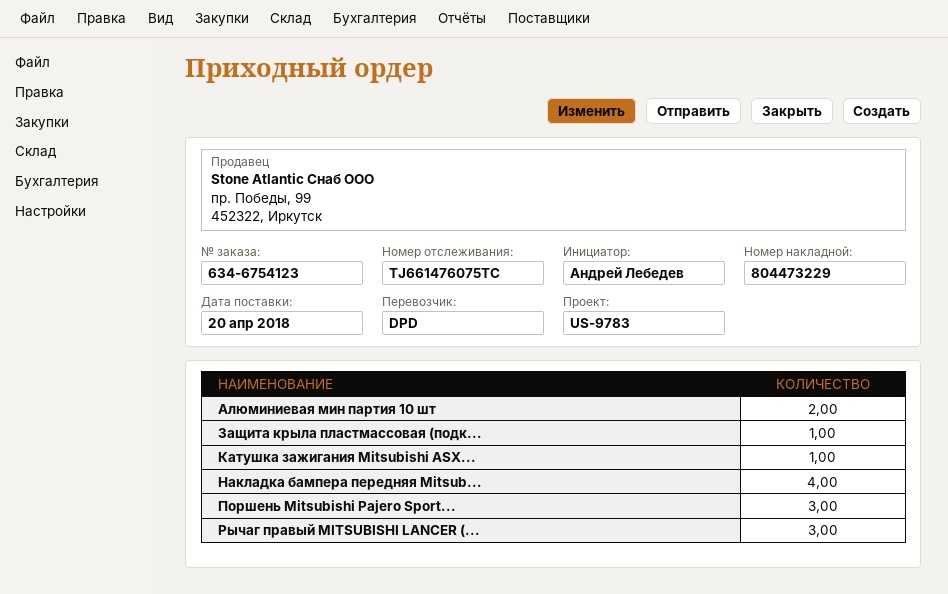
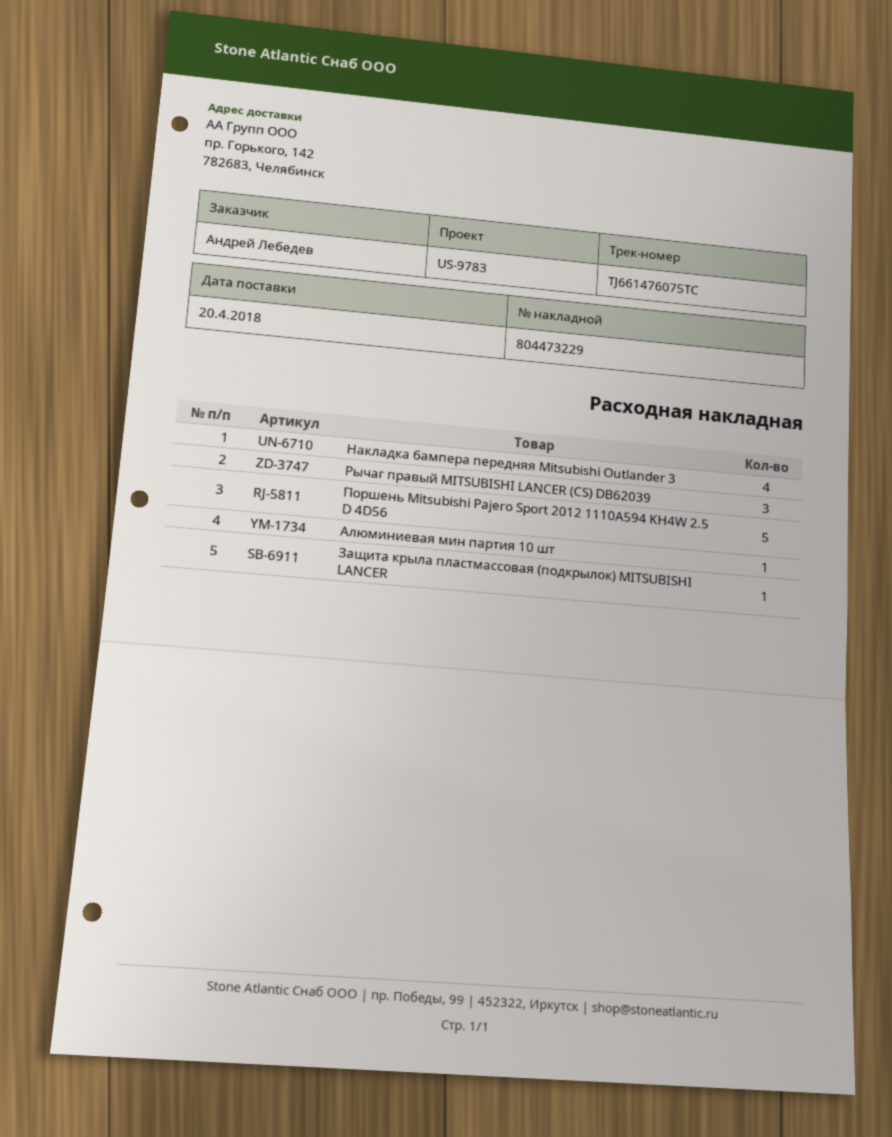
Алюминиевая мин партия 10 шт: 2 -> 1
Катушка зажигания Mitsubishi ASX...: 1 -> none
Поршень Mitsubishi Pajero Sport...: 3 -> 5

